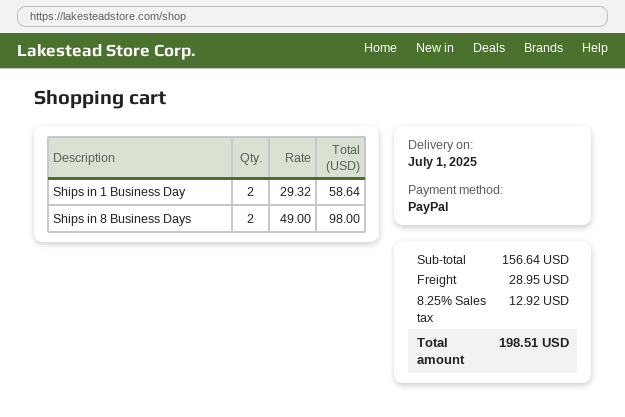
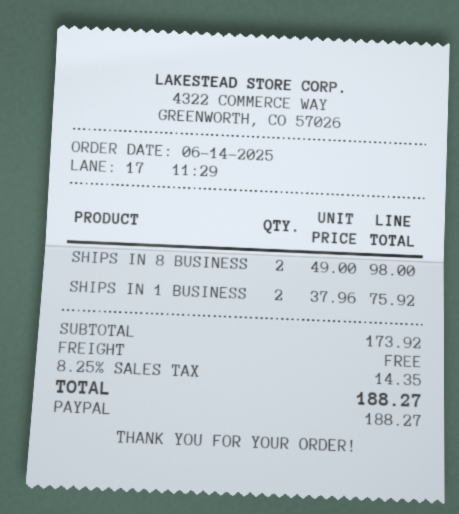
Ships in 1 Business Day: 2 x 29.32 = 58.64 -> 2 x 37.96 = 75.92
subtotal: 156.64 -> 173.92
shipping: 28.95 -> 0.00
tax: 8.25% = 12.92 -> 8.25% = 14.35
total: 198.51 -> 188.27

